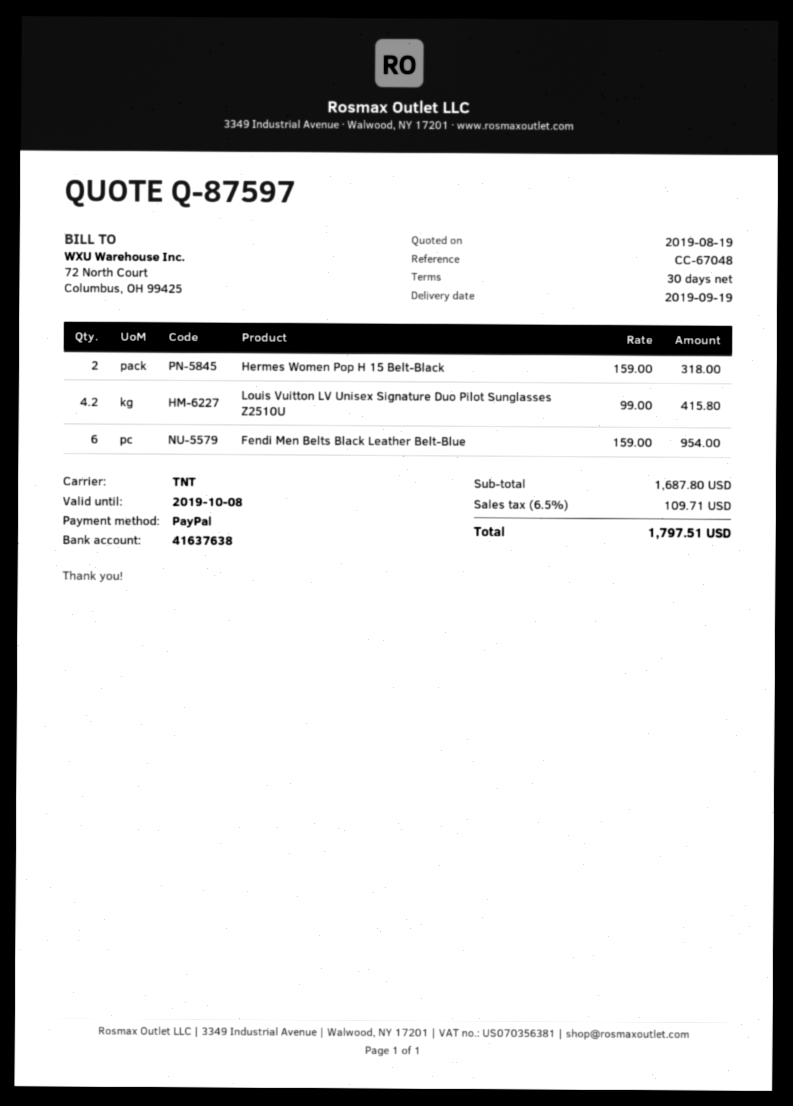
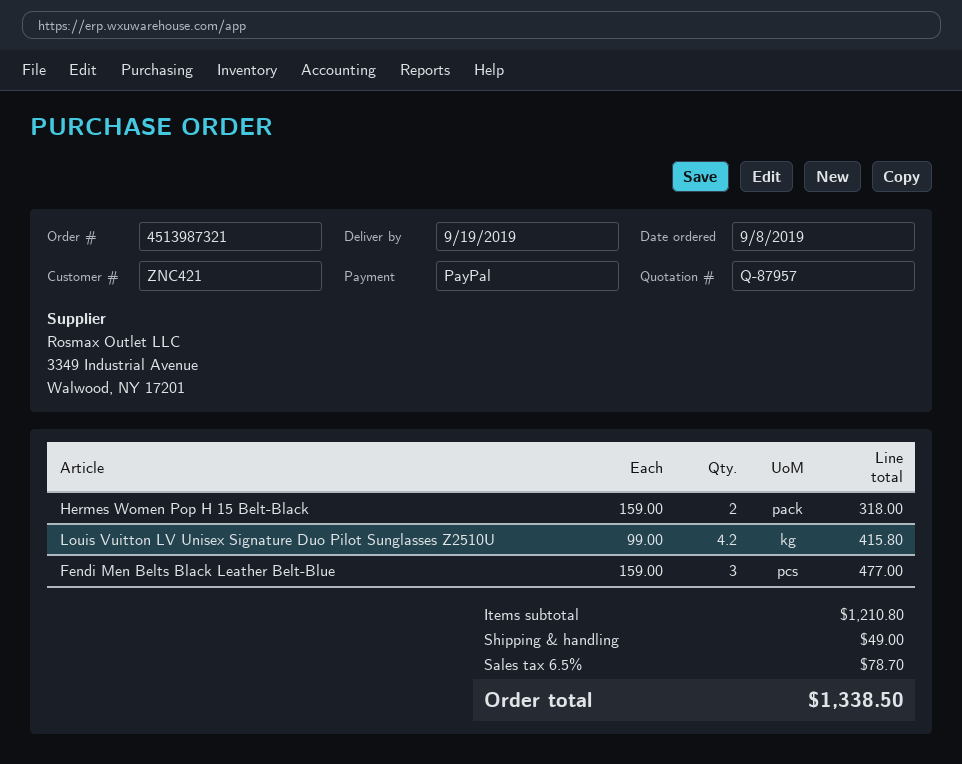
quote number: Q-87597 -> Q-87957
Fendi Men Belts Black Leather Belt-Blue: 6 x 159.00 = 954.00 -> 3 x 159.00 = 477.00
subtotal: 1687.80 -> 1210.80
shipping: none -> 49.00
tax: 6.5% = 109.71 -> 6.5% = 78.70
total: 1797.51 -> 1338.50

